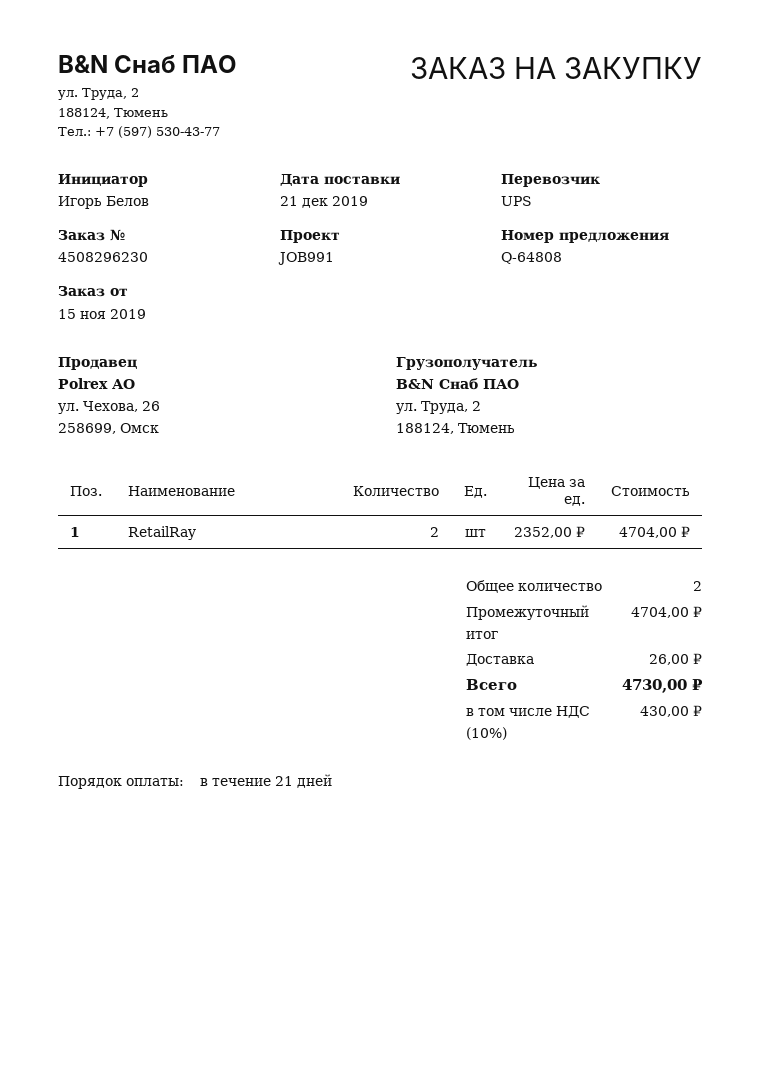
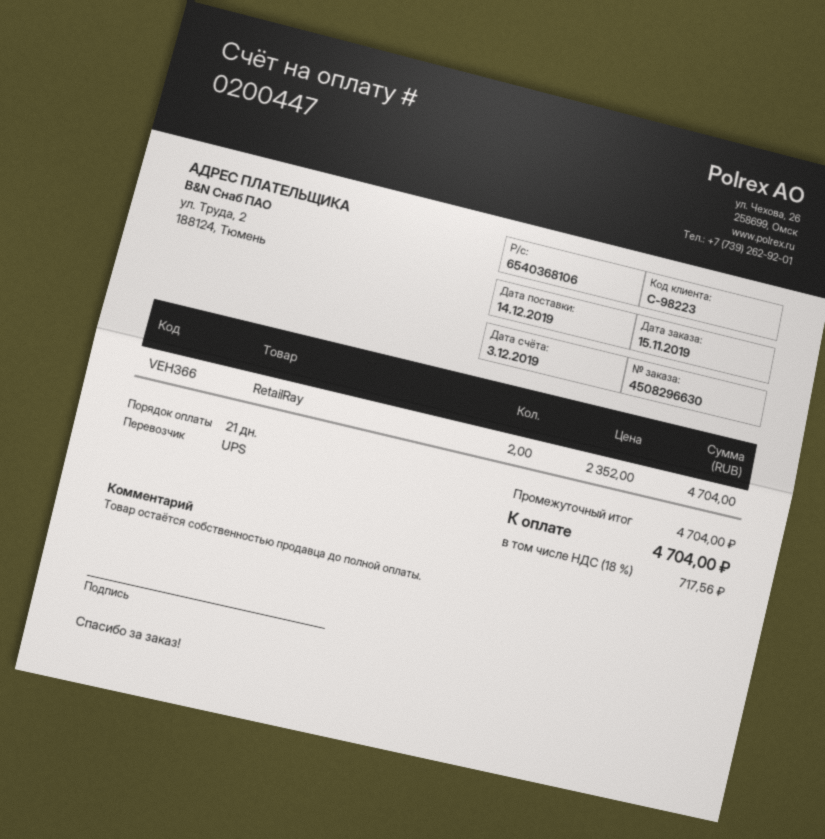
order number: 4508296230 -> 4508296630
delivery date: 2019-12-21 -> 2019-12-14
shipping: 26.00 -> none
tax: 10% = 430.00 -> 18% = 717.56
total: 4730.00 -> 4704.00

